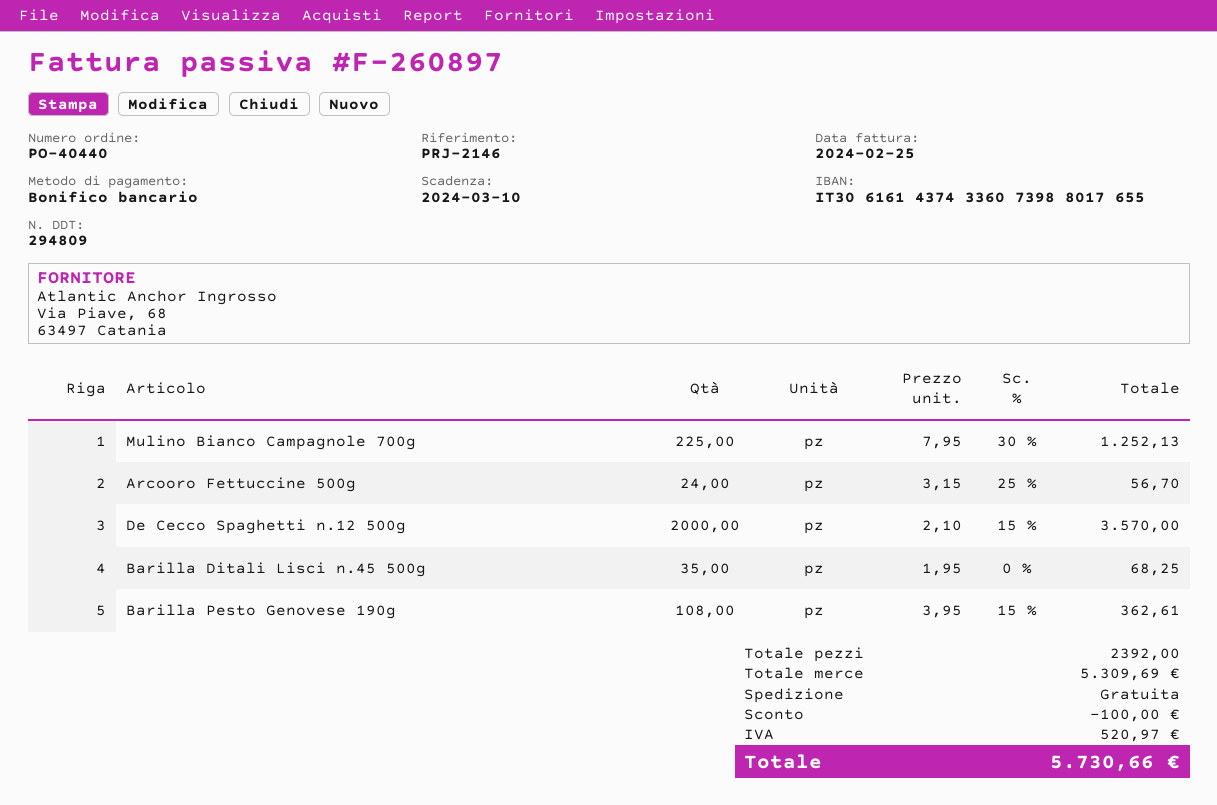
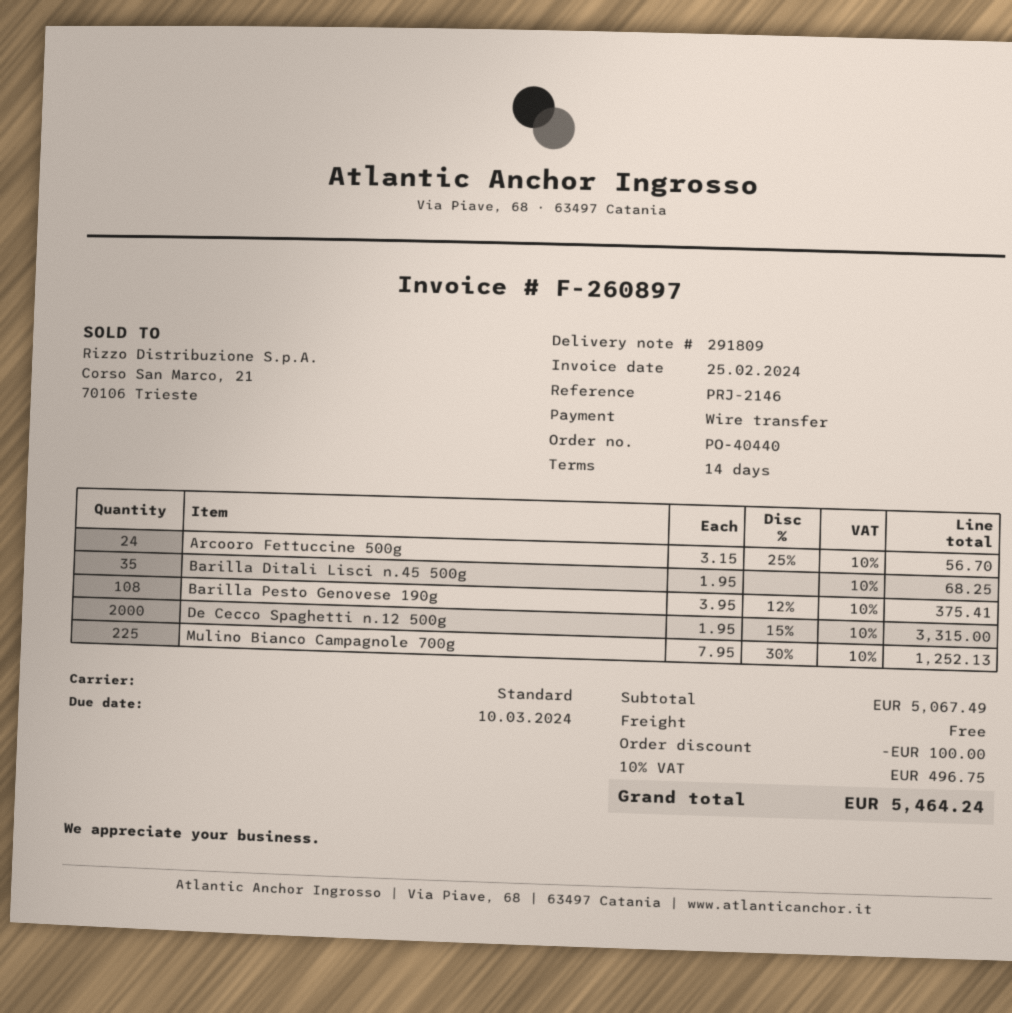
delivery note number: 294809 -> 291809
De Cecco Spaghetti n.12 500g: 2000 x 2.10 - 15% = 3570.00 -> 2000 x 1.95 - 15% = 3315.00
Barilla Pesto Genovese 190g: 108 x 3.95 - 15% = 362.61 -> 108 x 3.95 - 12% = 375.41
subtotal: 5309.69 -> 5067.49
tax: 520.97 -> 496.75
total: 5730.66 -> 5464.24

